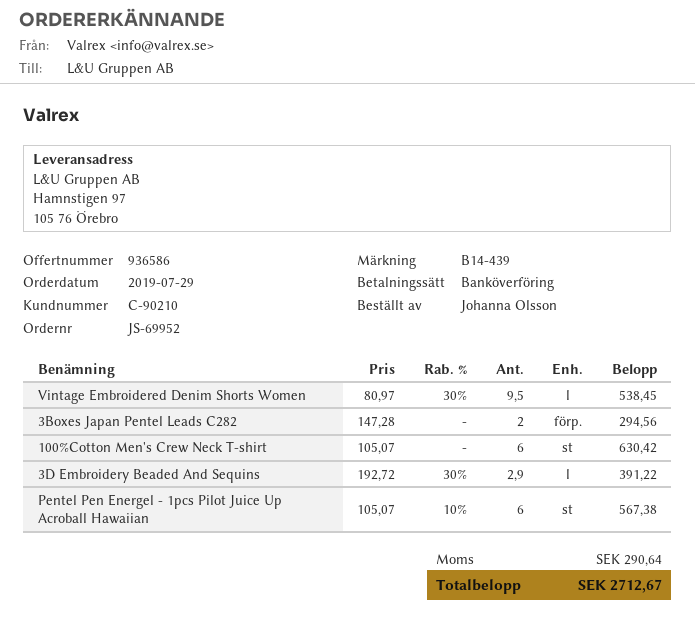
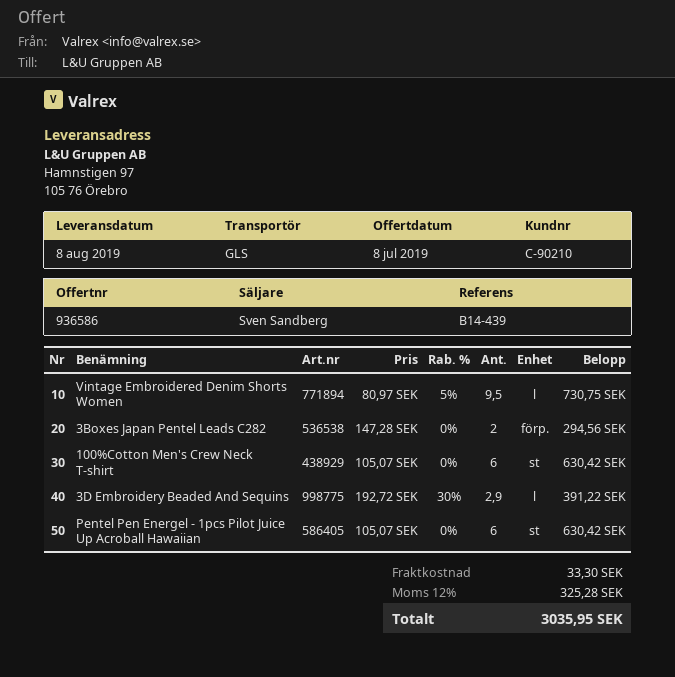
Vintage Embroidered Denim Shorts Women: 9.5 x 80.97 - 30% = 538.45 -> 9.5 x 80.97 - 5% = 730.75
Pentel Pen Energel - 1pcs Pilot Juice Up Acroball Hawaiian: 6 x 105.07 - 10% = 567.38 -> 6 x 105.07 = 630.42
shipping: none -> 33.30
tax: 290.64 -> 325.28
total: 2712.67 -> 3035.95

